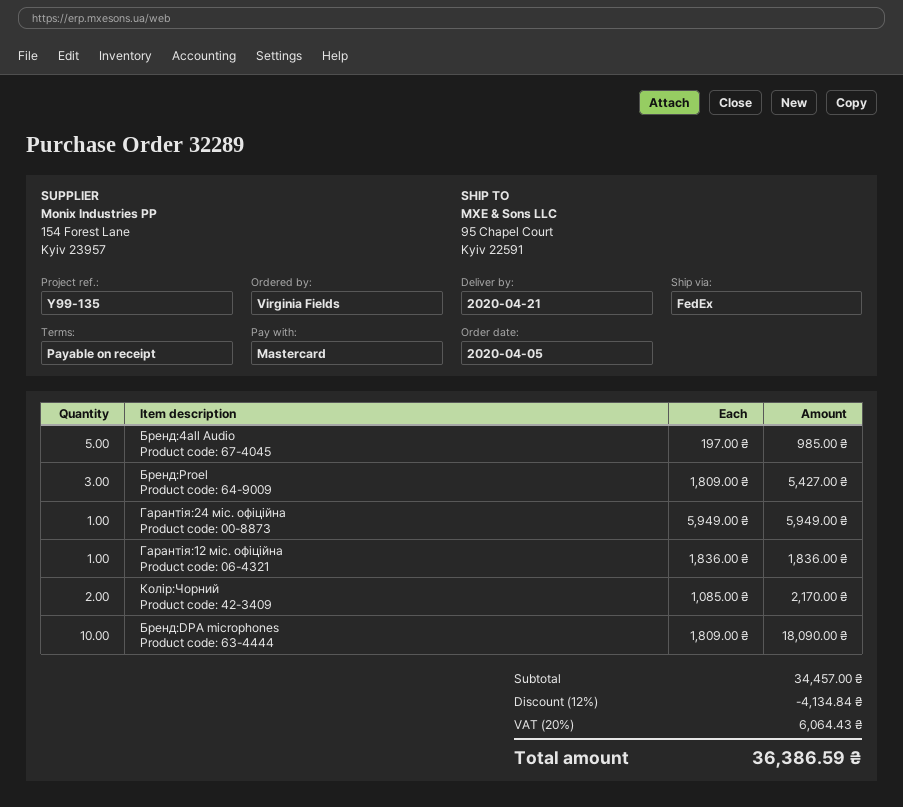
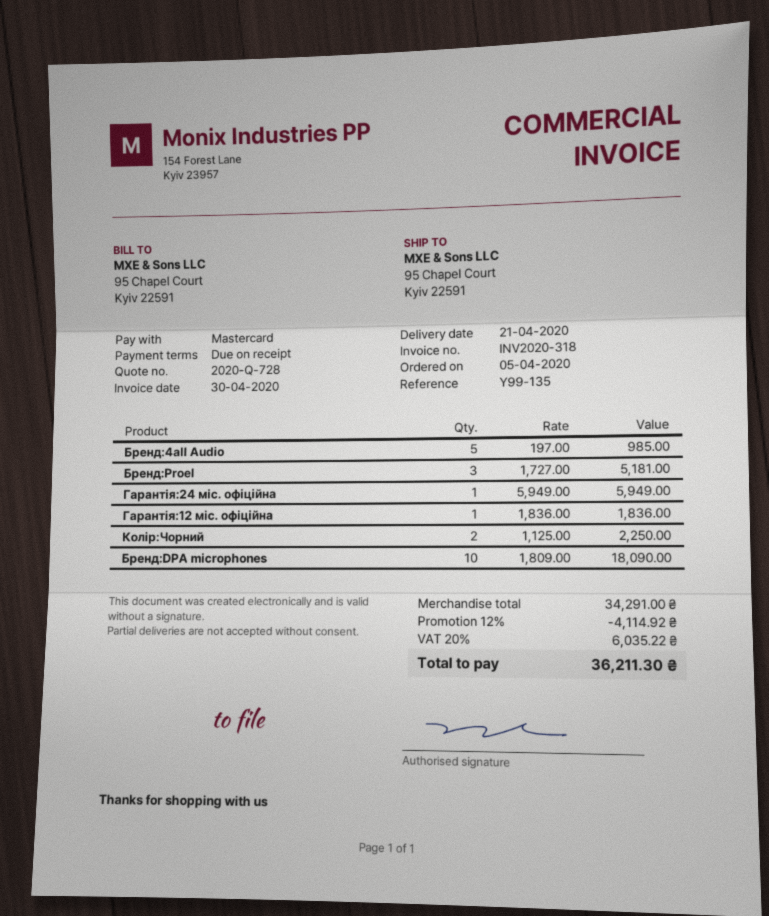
Бренд:Proel: 3 x 1809.00 = 5427.00 -> 3 x 1727.00 = 5181.00
Колір:Чорний: 2 x 1085.00 = 2170.00 -> 2 x 1125.00 = 2250.00
subtotal: 34457.00 -> 34291.00
discount: 12% = 4134.84 -> 12% = 4114.92
tax: 20% = 6064.43 -> 20% = 6035.22
total: 36386.59 -> 36211.30

